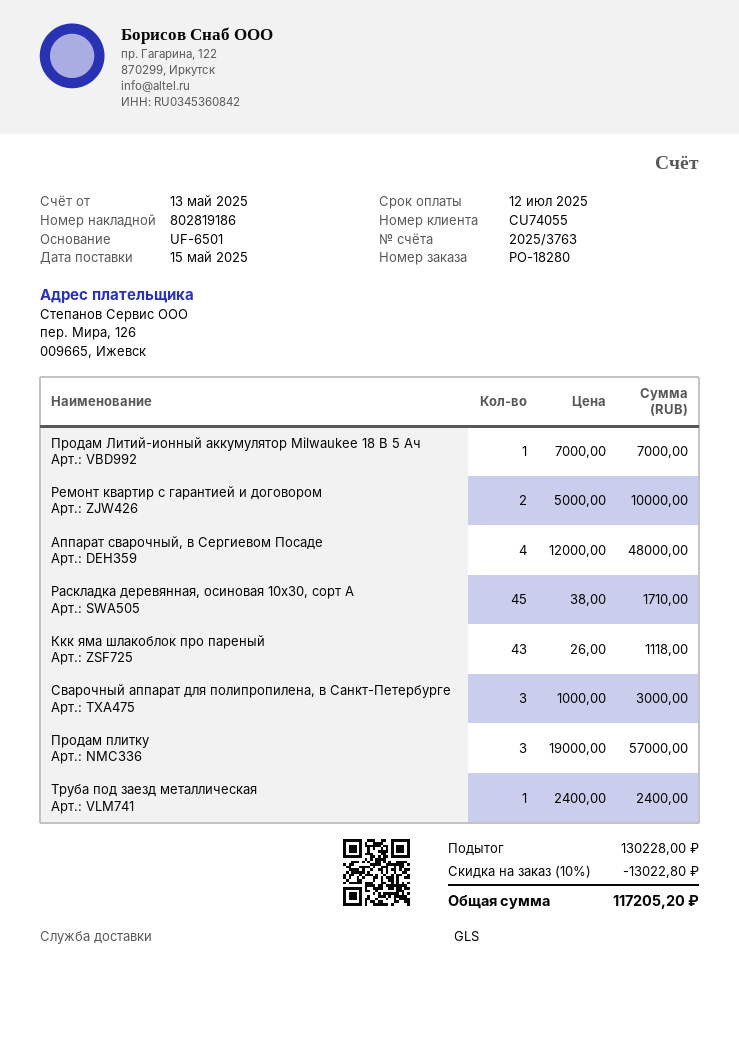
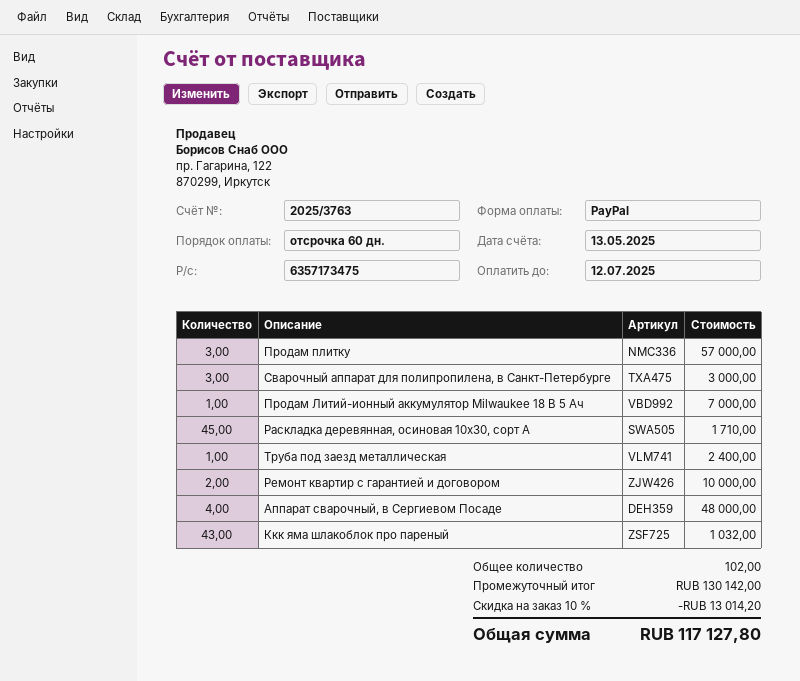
Ккк яма шлакоблок про пареный: 43 for 1118.00 -> 43 for 1032.00
subtotal: 130228.00 -> 130142.00
discount: 10% = 13022.80 -> 10% = 13014.20
total: 117205.20 -> 117127.80

